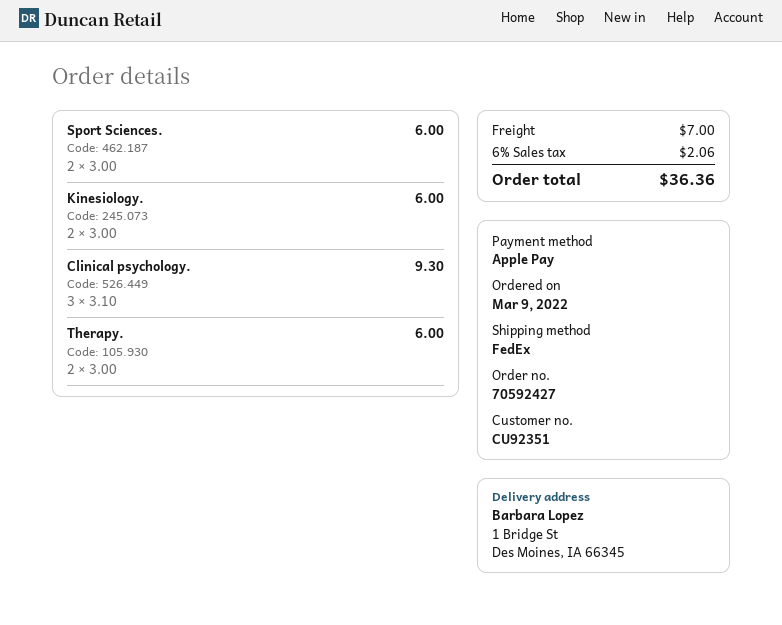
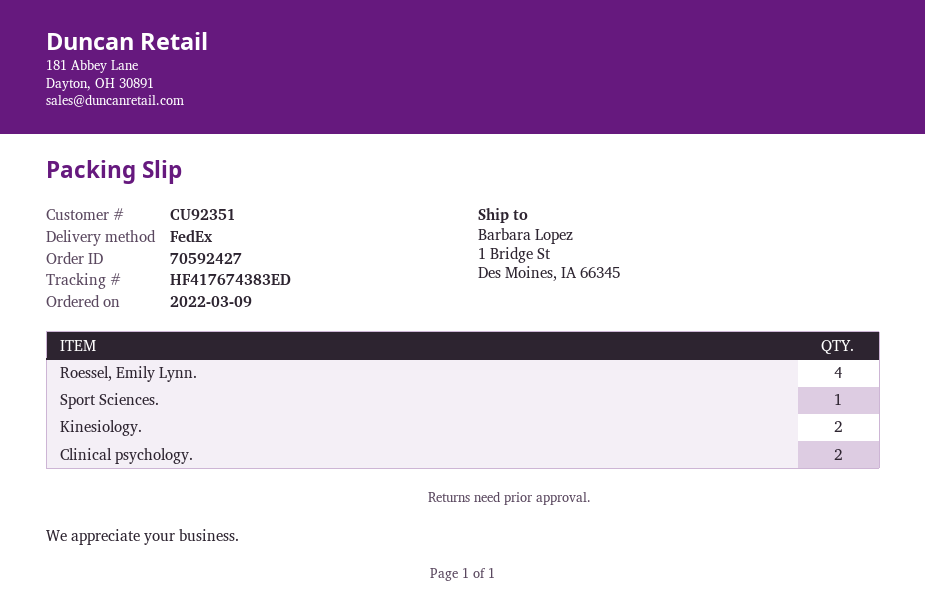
Sport Sciences.: 2 -> 1
Clinical psychology.: 3 -> 2
Therapy.: 2 -> none
Roessel, Emily Lynn.: none -> 4

